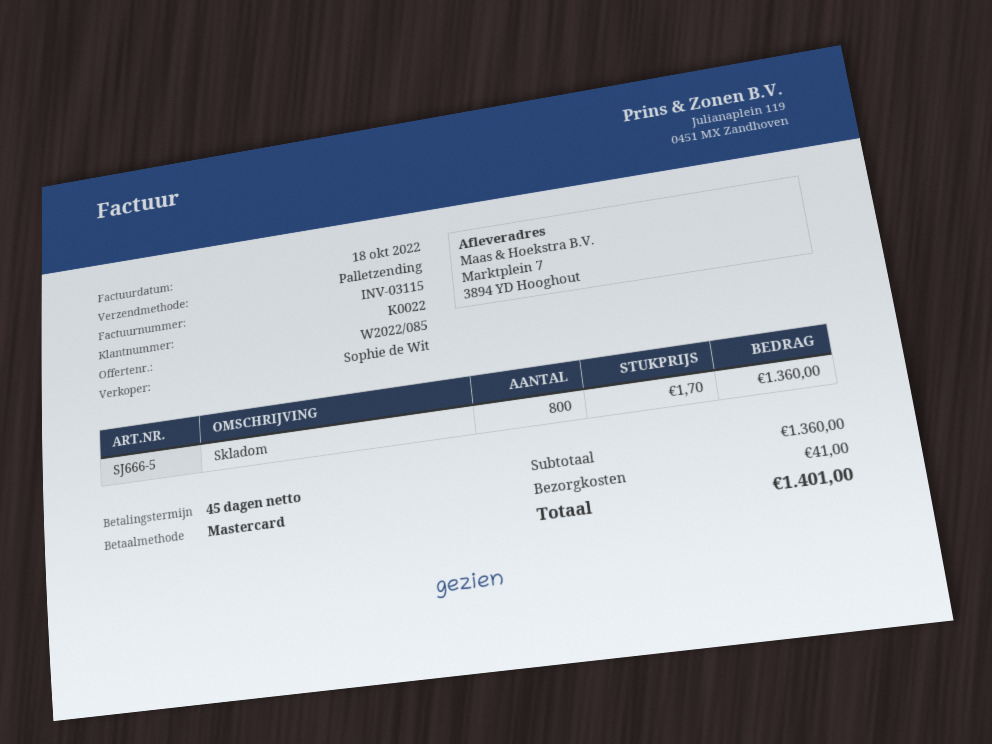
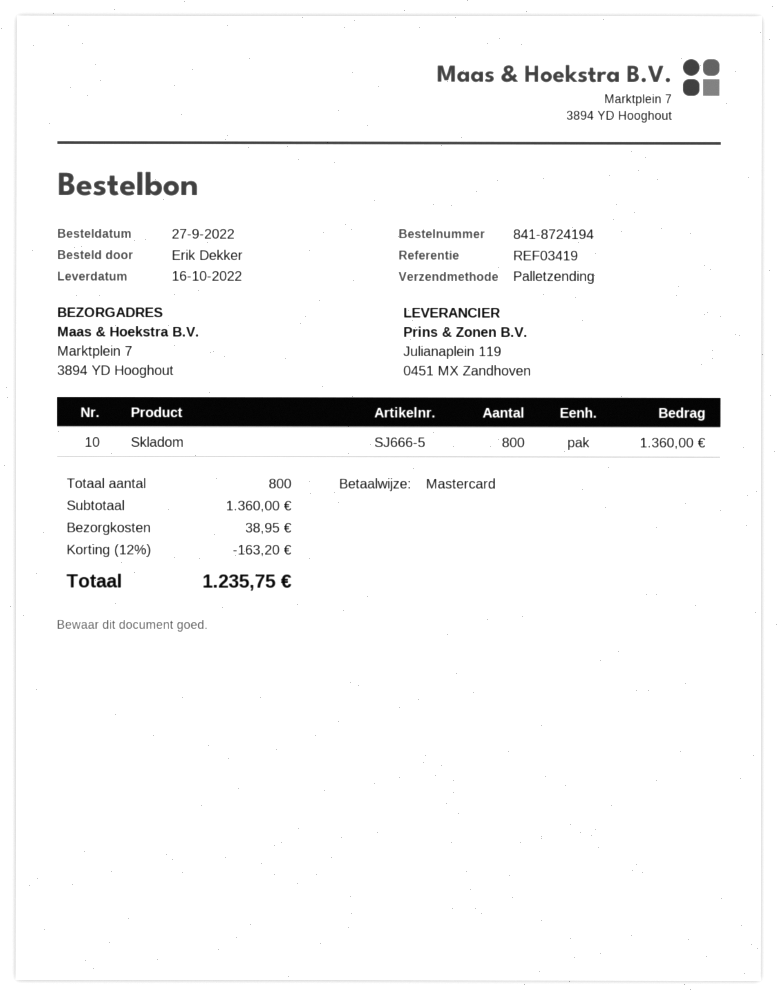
discount: none -> 12% = 163.20
shipping: 41.00 -> 38.95
total: 1401.00 -> 1235.75

